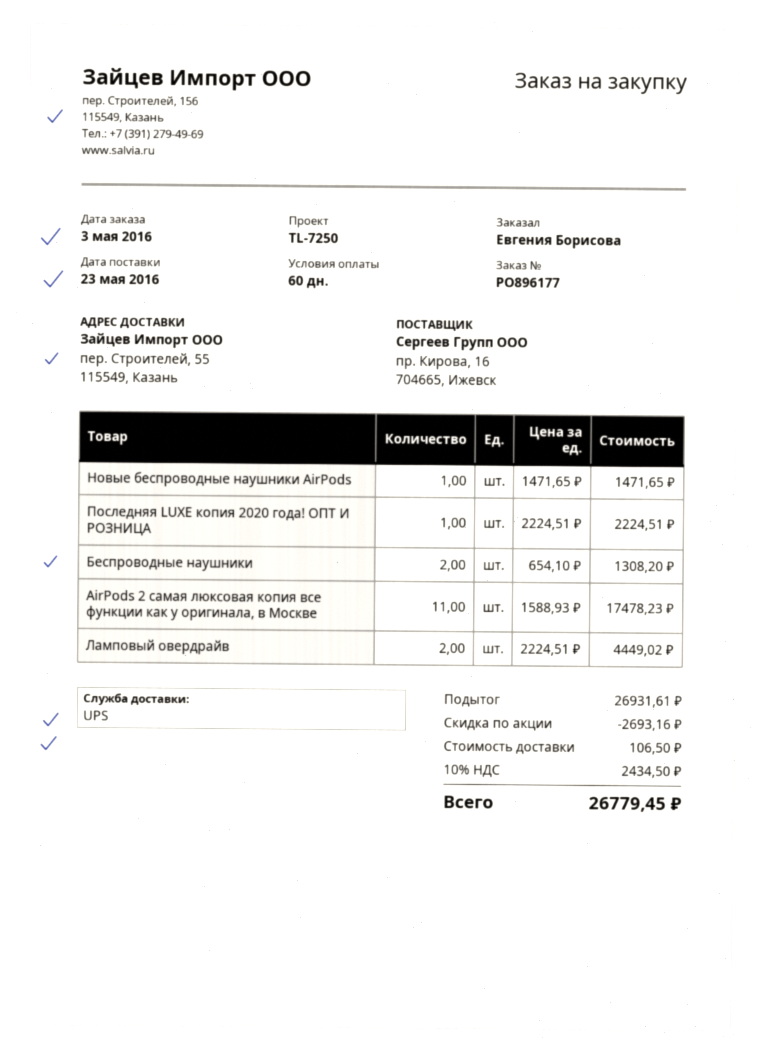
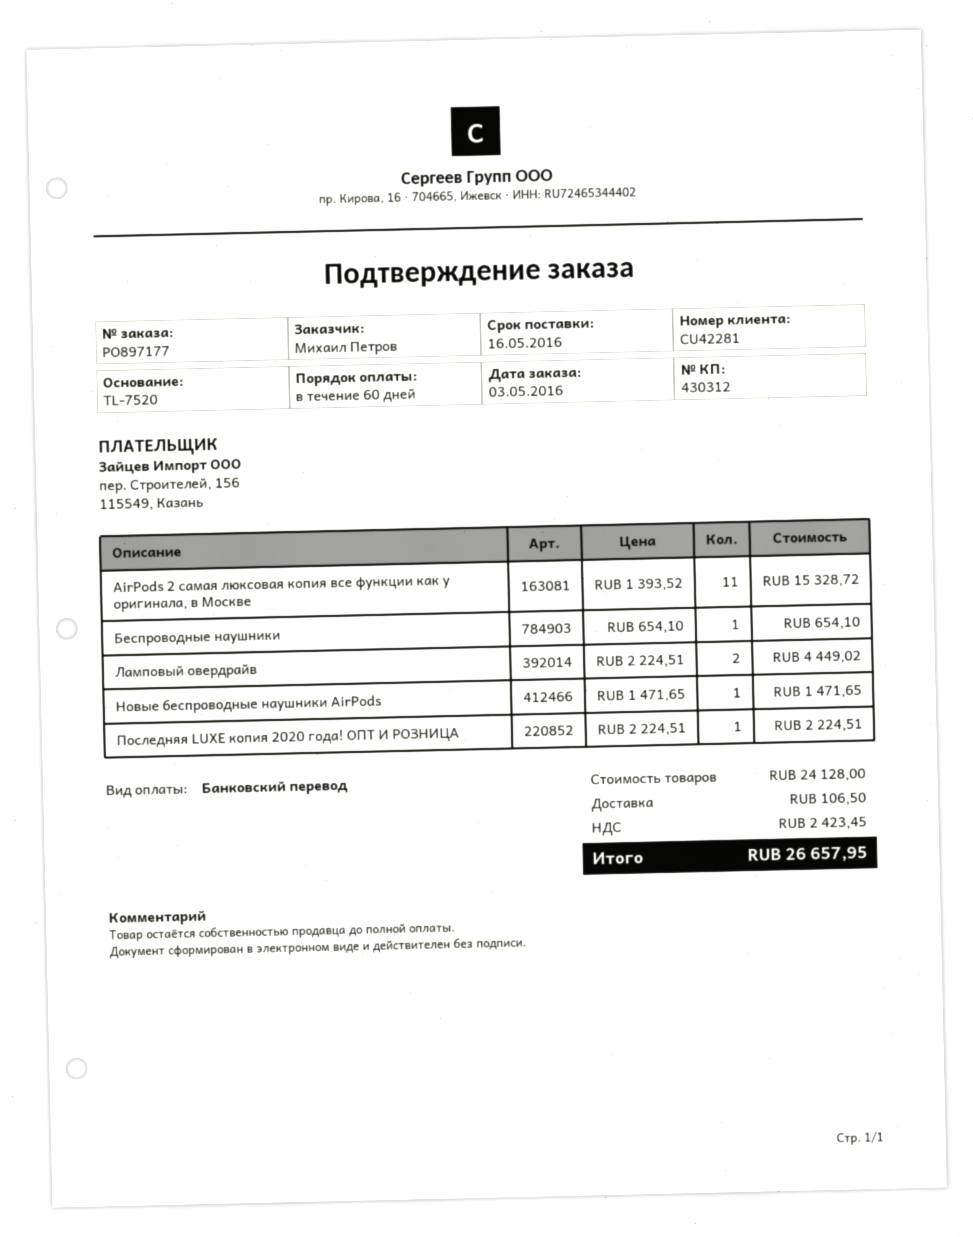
order number: PO896177 -> PO897177
delivery date: 2016-05-23 -> 2016-05-16
reference: TL-7250 -> TL-7520
ordered by: Евгения Борисова -> Михаил Петров
Беспроводные наушники: 2 x 654.10 = 1308.20 -> 1 x 654.10 = 654.10
AirPods 2 самая люксовая копия все функции как у оригинала, в Москве: 11 x 1588.93 = 17478.23 -> 11 x 1393.52 = 15328.72
subtotal: 26931.61 -> 24128.00
discount: 2693.16 -> none
tax: 2434.50 -> 2423.45
total: 26779.45 -> 26657.95

